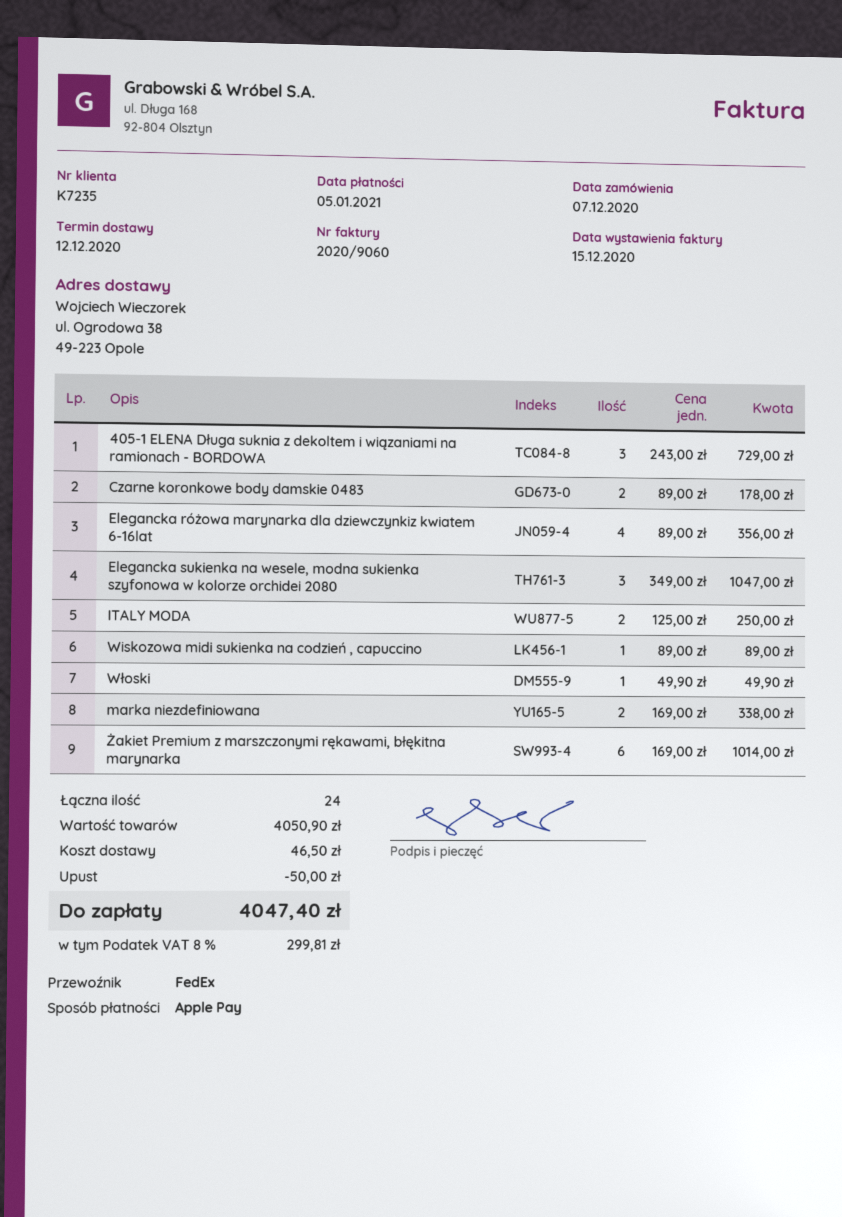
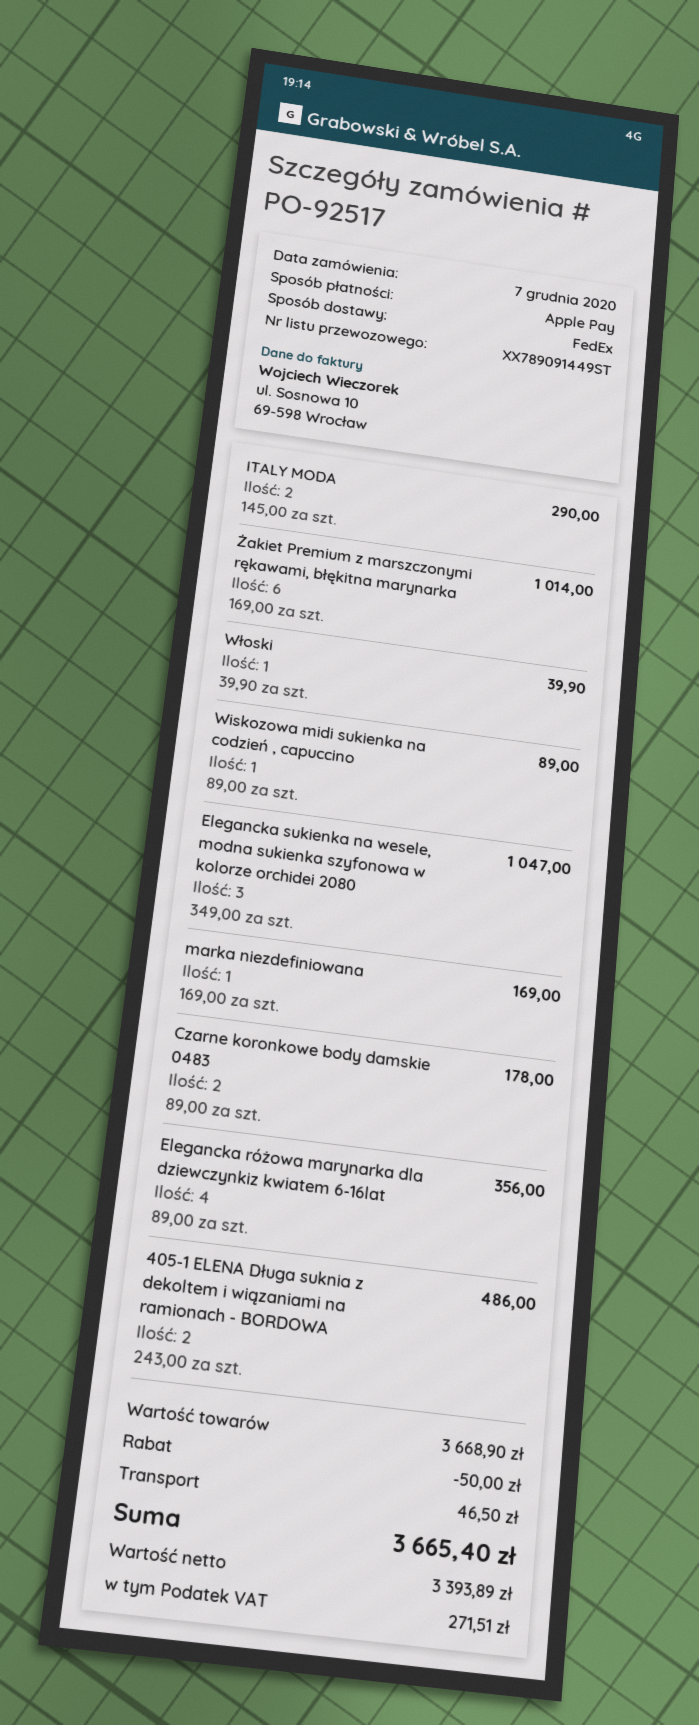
405-1 ELENA Długa suknia z dekoltem i wiązaniami na ramionach - BORDOWA: 3 x 243.00 = 729.00 -> 2 x 243.00 = 486.00
ITALY MODA: 2 x 125.00 = 250.00 -> 2 x 145.00 = 290.00
Włoski: 1 x 49.90 = 49.90 -> 1 x 39.90 = 39.90
marka niezdefiniowana: 2 x 169.00 = 338.00 -> 1 x 169.00 = 169.00
subtotal: 4050.90 -> 3668.90
tax: 299.81 -> 271.51
total: 4047.40 -> 3665.40

